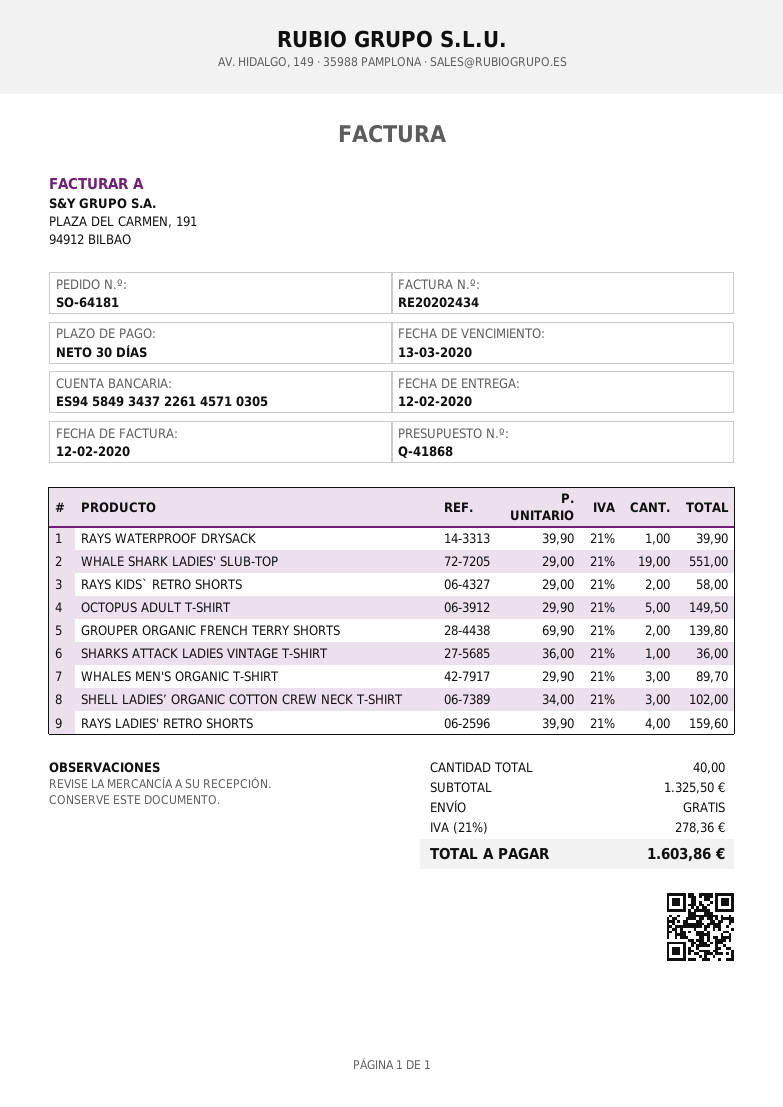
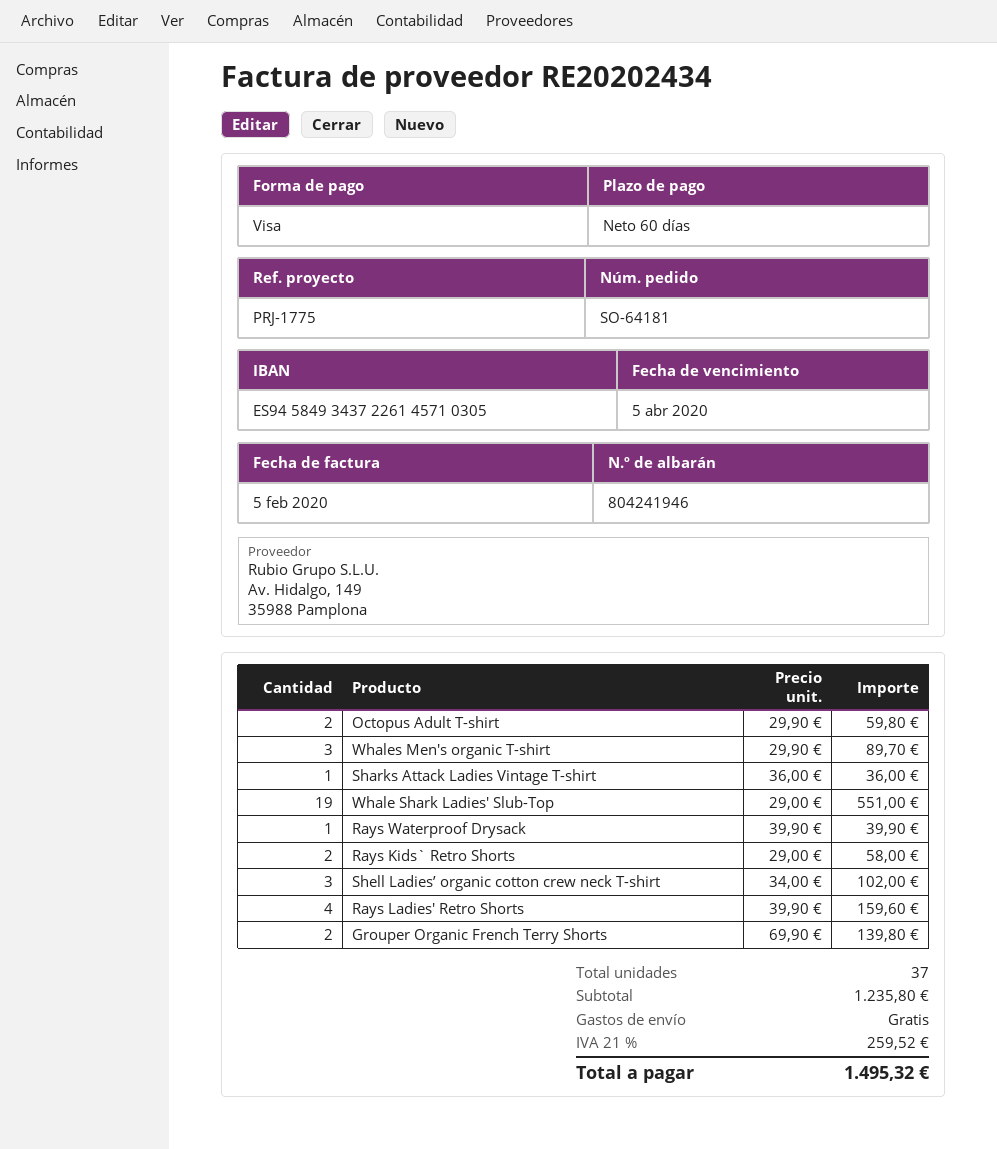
invoice date: 2020-02-12 -> 2020-02-05
payment terms: 30 days -> 60 days
due date: 2020-03-13 -> 2020-04-05
OCTOPUS ADULT T-SHIRT: 5 x 29.90 = 149.50 -> 2 x 29.90 = 59.80
total quantity: 40 -> 37
subtotal: 1325.50 -> 1235.80
tax: 21% = 278.36 -> 21% = 259.52
total: 1603.86 -> 1495.32

